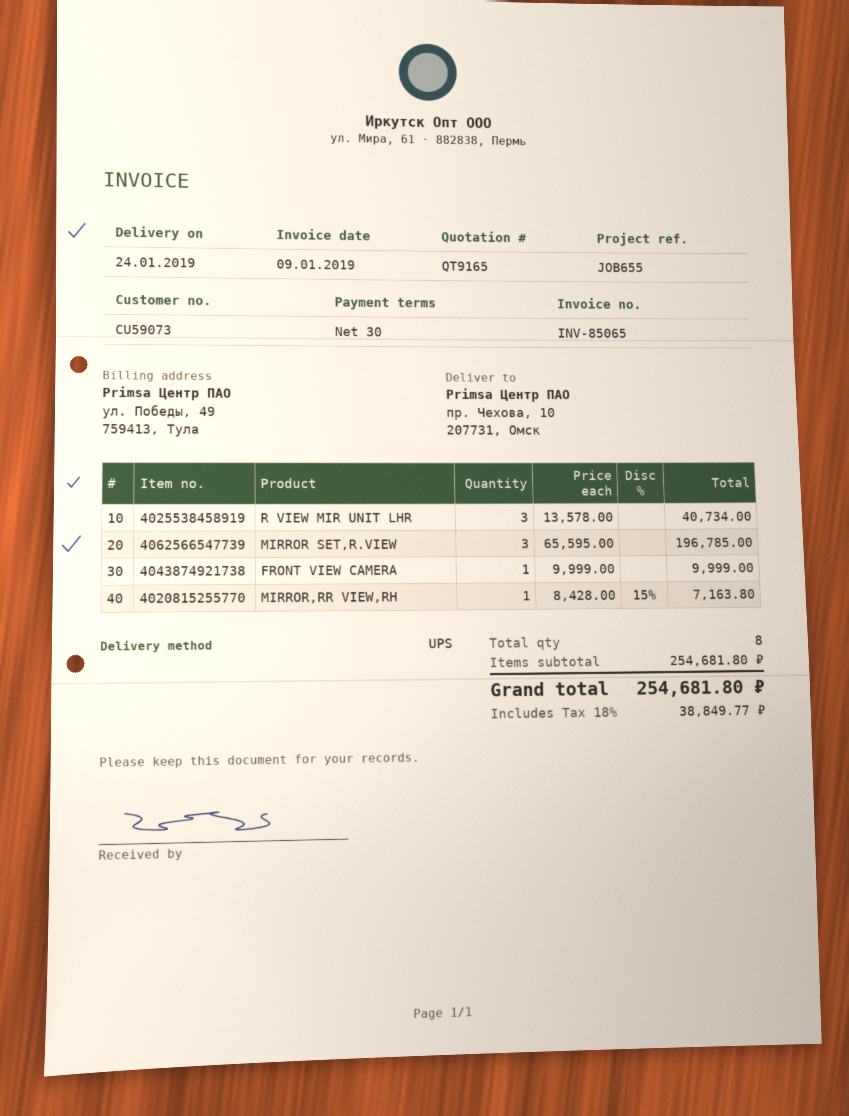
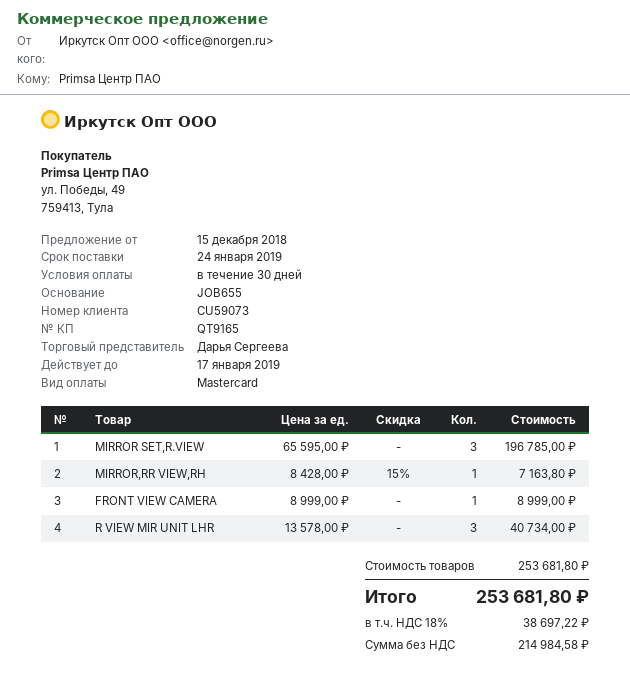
FRONT VIEW CAMERA: 1 x 9999.00 = 9999.00 -> 1 x 8999.00 = 8999.00
subtotal: 254681.80 -> 253681.80
tax: 18% = 38849.77 -> 18% = 38697.22
total: 254681.80 -> 253681.80

